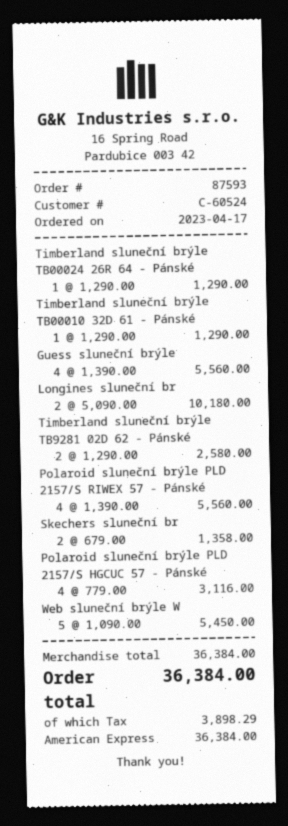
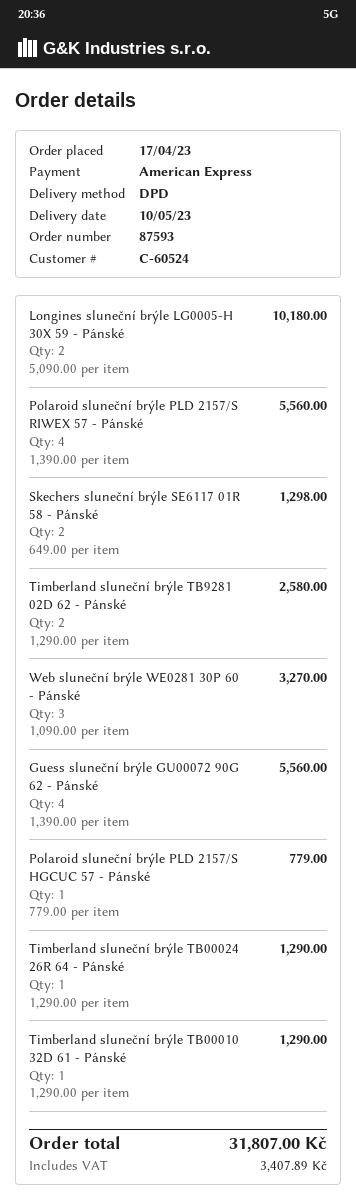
Skechers sluneční br: 2 x 679.00 = 1358.00 -> 2 x 649.00 = 1298.00
Polaroid sluneční brýle PLD 2157/S HGCUC 57 - Pánské: 4 x 779.00 = 3116.00 -> 1 x 779.00 = 779.00
Web sluneční brýle W: 5 x 1090.00 = 5450.00 -> 3 x 1090.00 = 3270.00
tax: 3898.29 -> 3407.89
total: 36384.00 -> 31807.00

